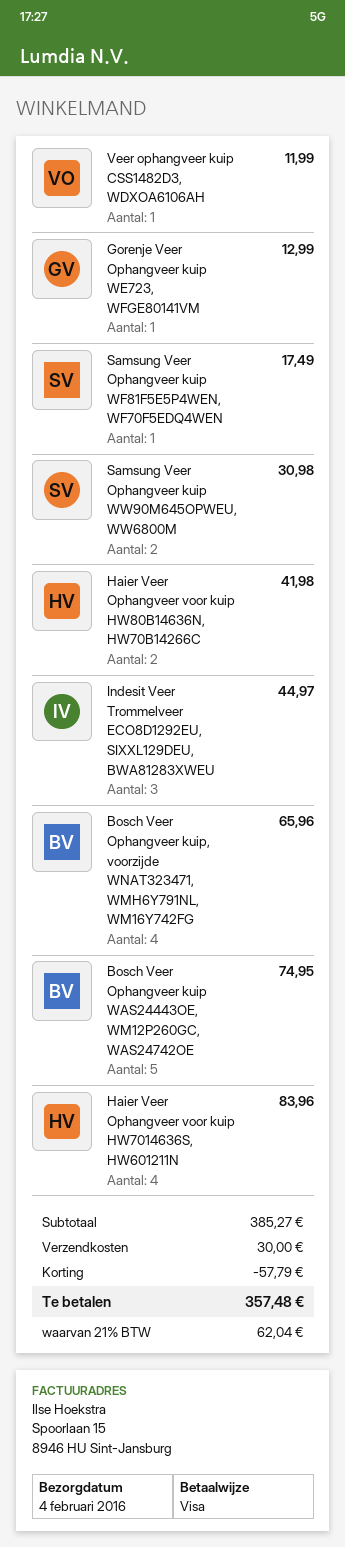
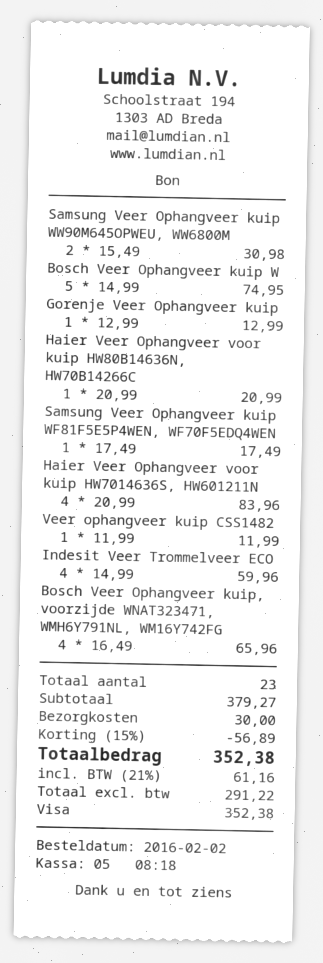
Haier Veer Ophangveer voor kuip HW80B14636N, HW70B14266C: 2 for 41.98 -> 1 for 20.99
Indesit Veer Trommelveer ECO8D1292EU, SIXXL129DEU, BWA81283XWEU: 3 for 44.97 -> 4 for 59.96
subtotal: 385.27 -> 379.27
discount: 57.79 -> 56.89
tax: 21% = 62.04 -> 21% = 61.16
total: 357.48 -> 352.38

